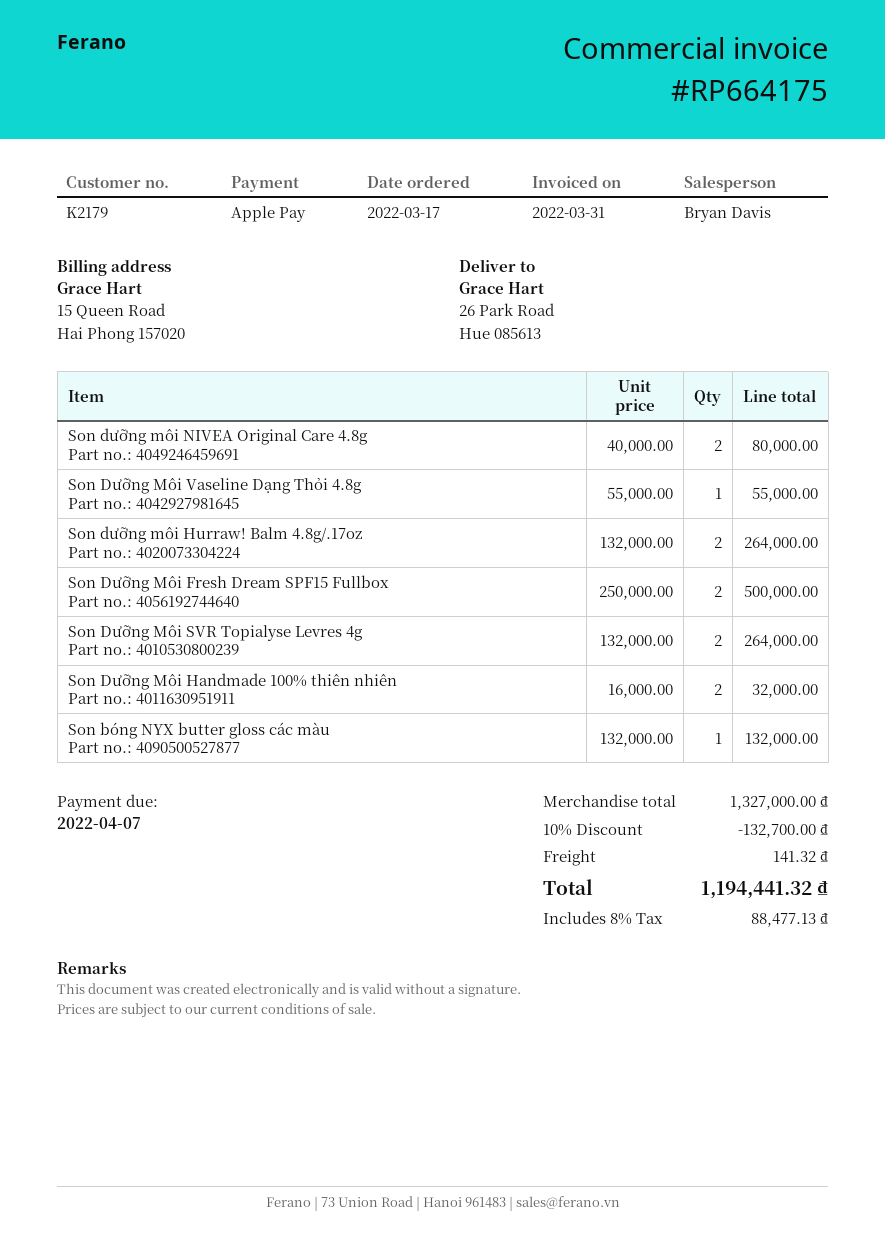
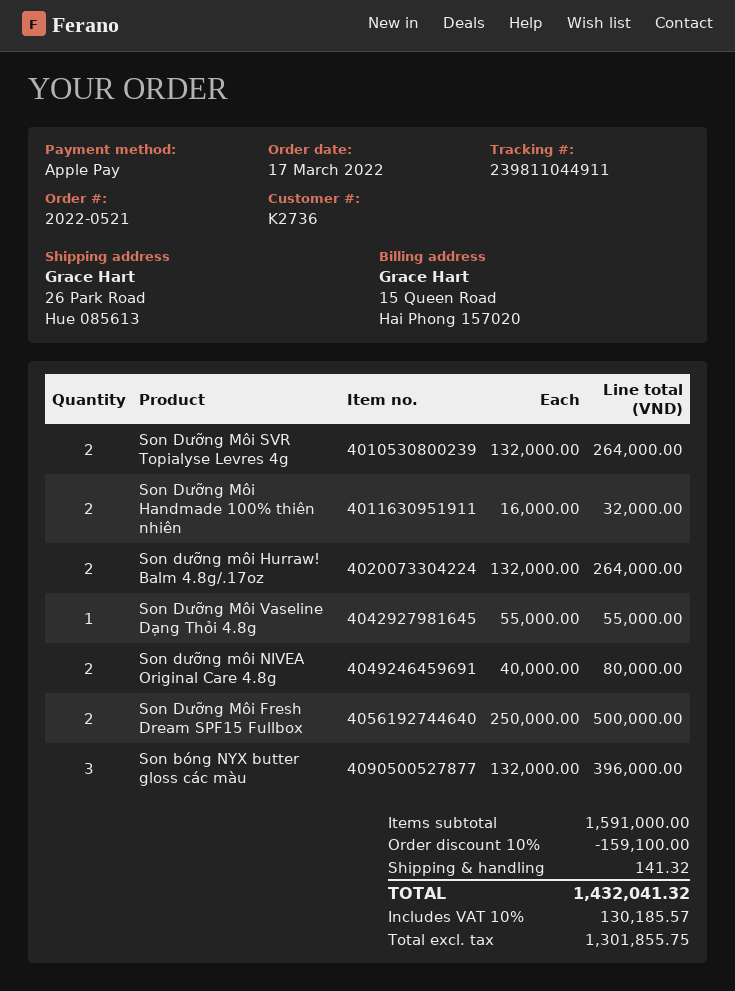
customer number: K2179 -> K2736
Son bóng NYX butter gloss các màu: 1 x 132000.00 = 132000.00 -> 3 x 132000.00 = 396000.00
subtotal: 1327000.00 -> 1591000.00
discount: 10% = 132700.00 -> 10% = 159100.00
tax: 8% = 88477.13 -> 10% = 130185.57
total: 1194441.32 -> 1432041.32

